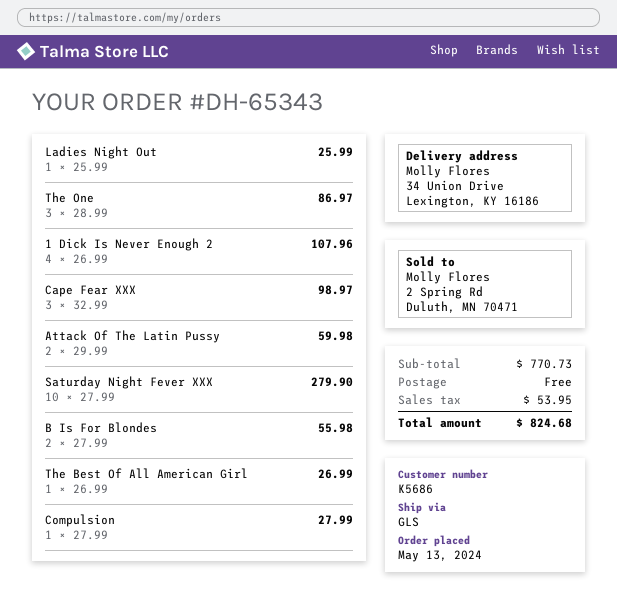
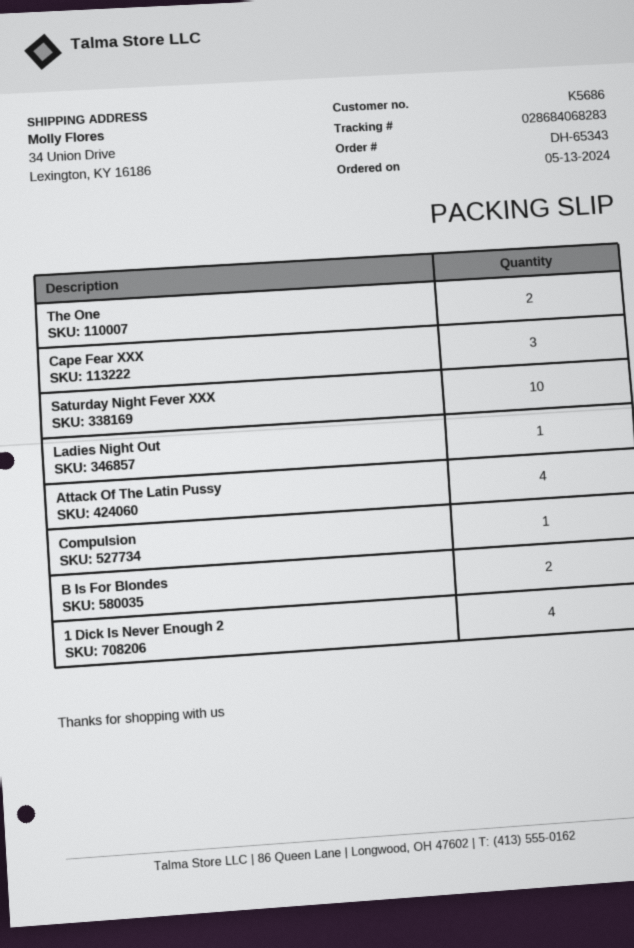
The One: 3 -> 2
Attack Of The Latin Pussy: 2 -> 4
The Best Of All American Girl: 1 -> none

